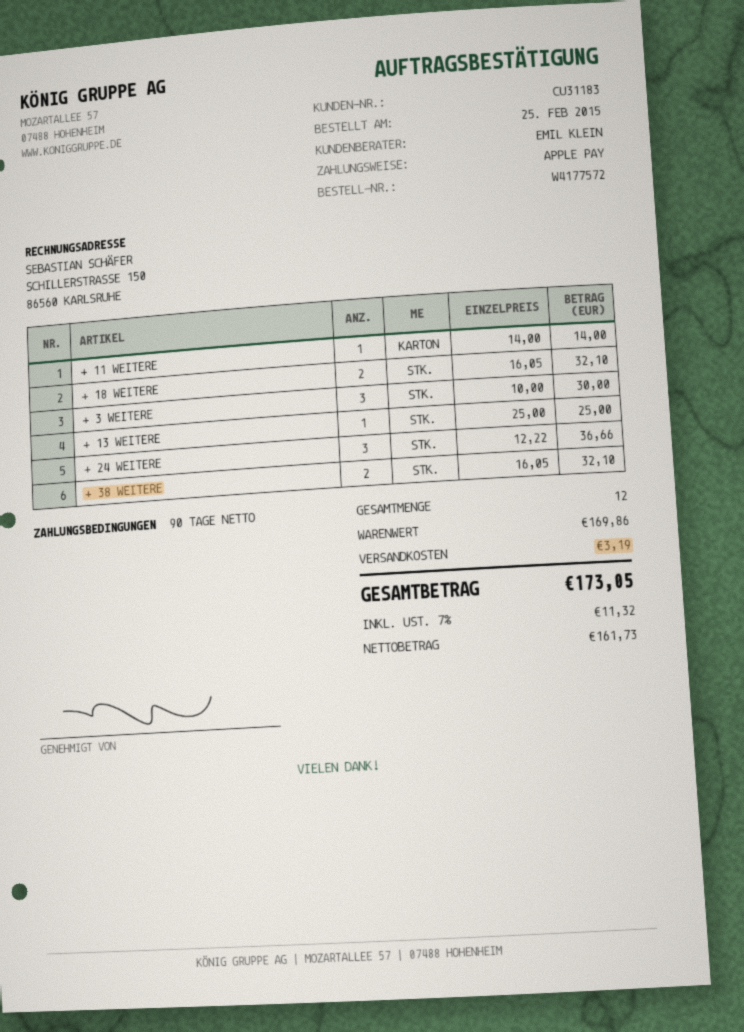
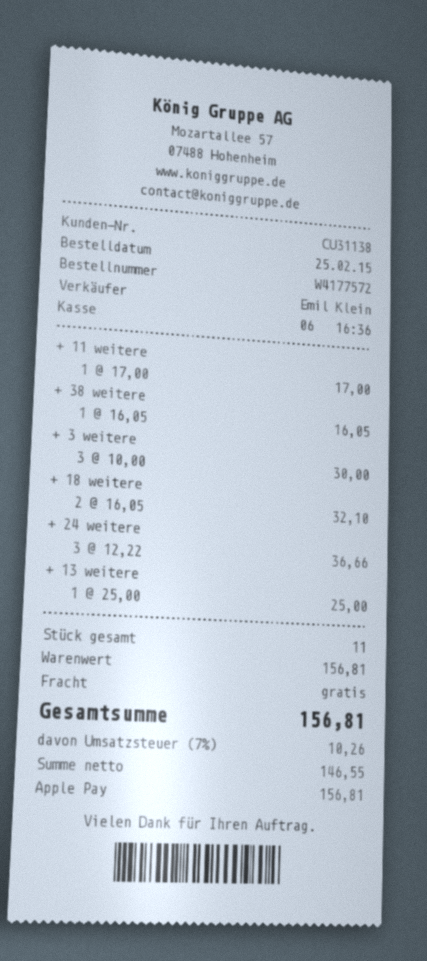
customer number: CU31183 -> CU31138
+ 11 WEITERE: 1 x 14.00 = 14.00 -> 1 x 17.00 = 17.00
+ 38 WEITERE: 2 x 16.05 = 32.10 -> 1 x 16.05 = 16.05
total quantity: 12 -> 11
subtotal: 169.86 -> 156.81
shipping: 3.19 -> 0.00
net: 161.73 -> 146.55
tax: 7% = 11.32 -> 7% = 10.26
total: 173.05 -> 156.81

